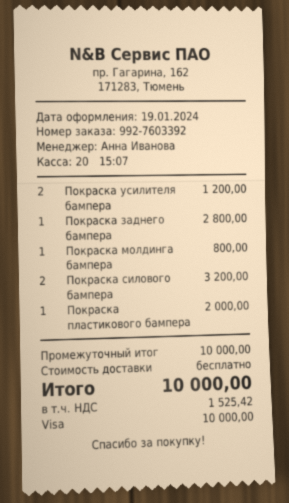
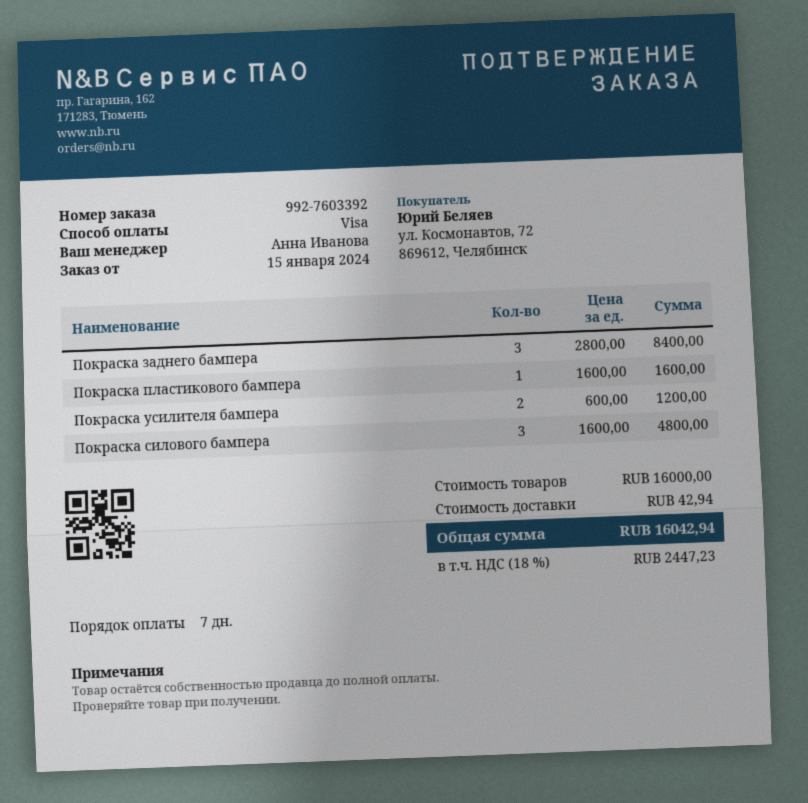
order date: 2024-01-19 -> 2024-01-15
Покраска заднего бампера: 1 for 2800.00 -> 3 for 8400.00
Покраска молдинга бампера: 1 for 800.00 -> none
Покраска силового бампера: 2 for 3200.00 -> 3 for 4800.00
Покраска пластикового бампера: 1 for 2000.00 -> 1 for 1600.00
subtotal: 10000.00 -> 16000.00
shipping: 0.00 -> 42.94
tax: 1525.42 -> 2447.23
total: 10000.00 -> 16042.94

